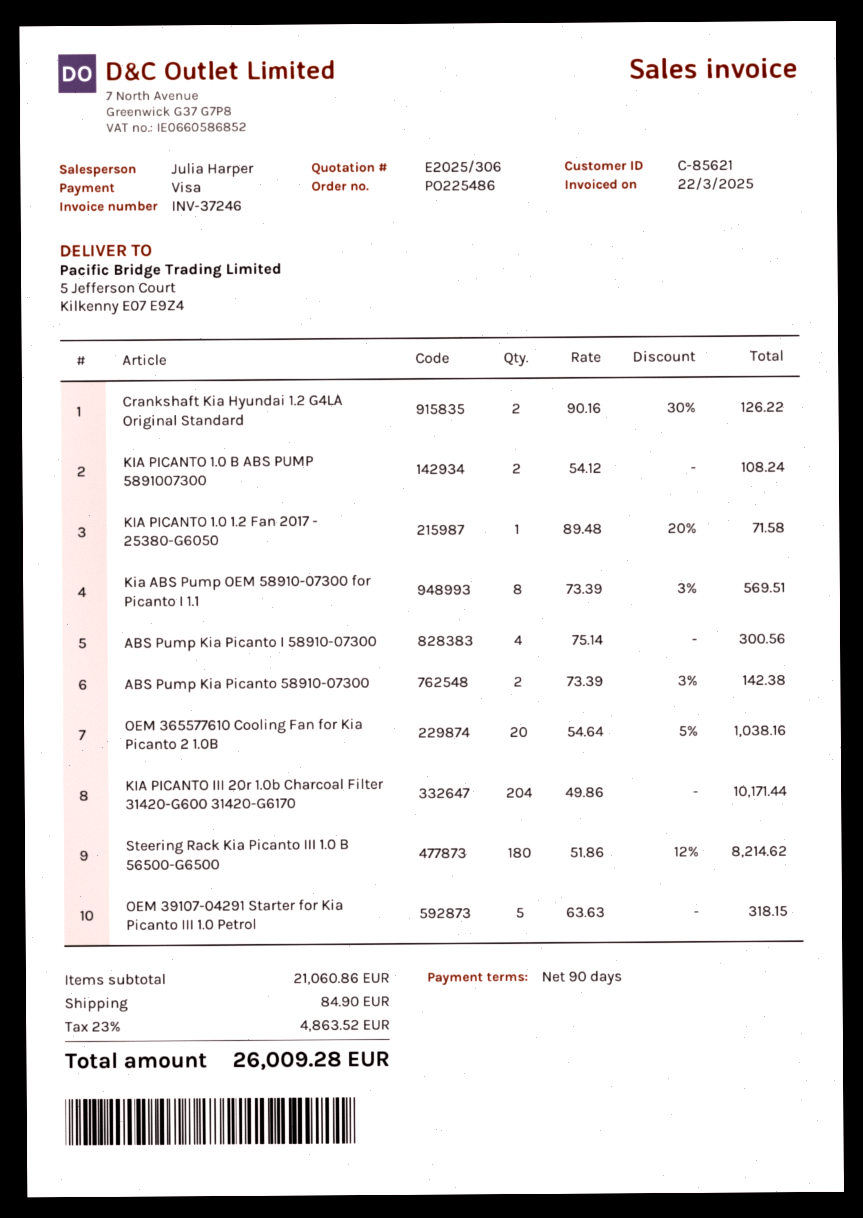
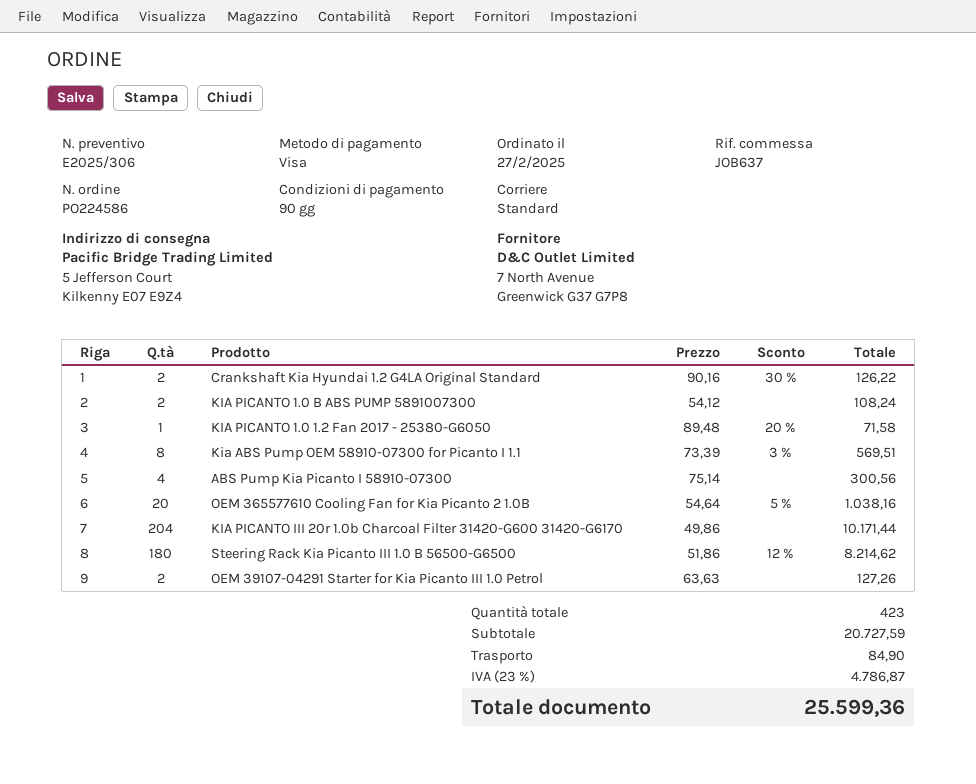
order number: PO225486 -> PO224586
ABS Pump Kia Picanto 58910-07300: 2 x 73.39 - 3% = 142.38 -> none
OEM 39107-04291 Starter for Kia Picanto III 1.0 Petrol: 5 x 63.63 = 318.15 -> 2 x 63.63 = 127.26
subtotal: 21060.86 -> 20727.59
tax: 23% = 4863.52 -> 23% = 4786.87
total: 26009.28 -> 25599.36

